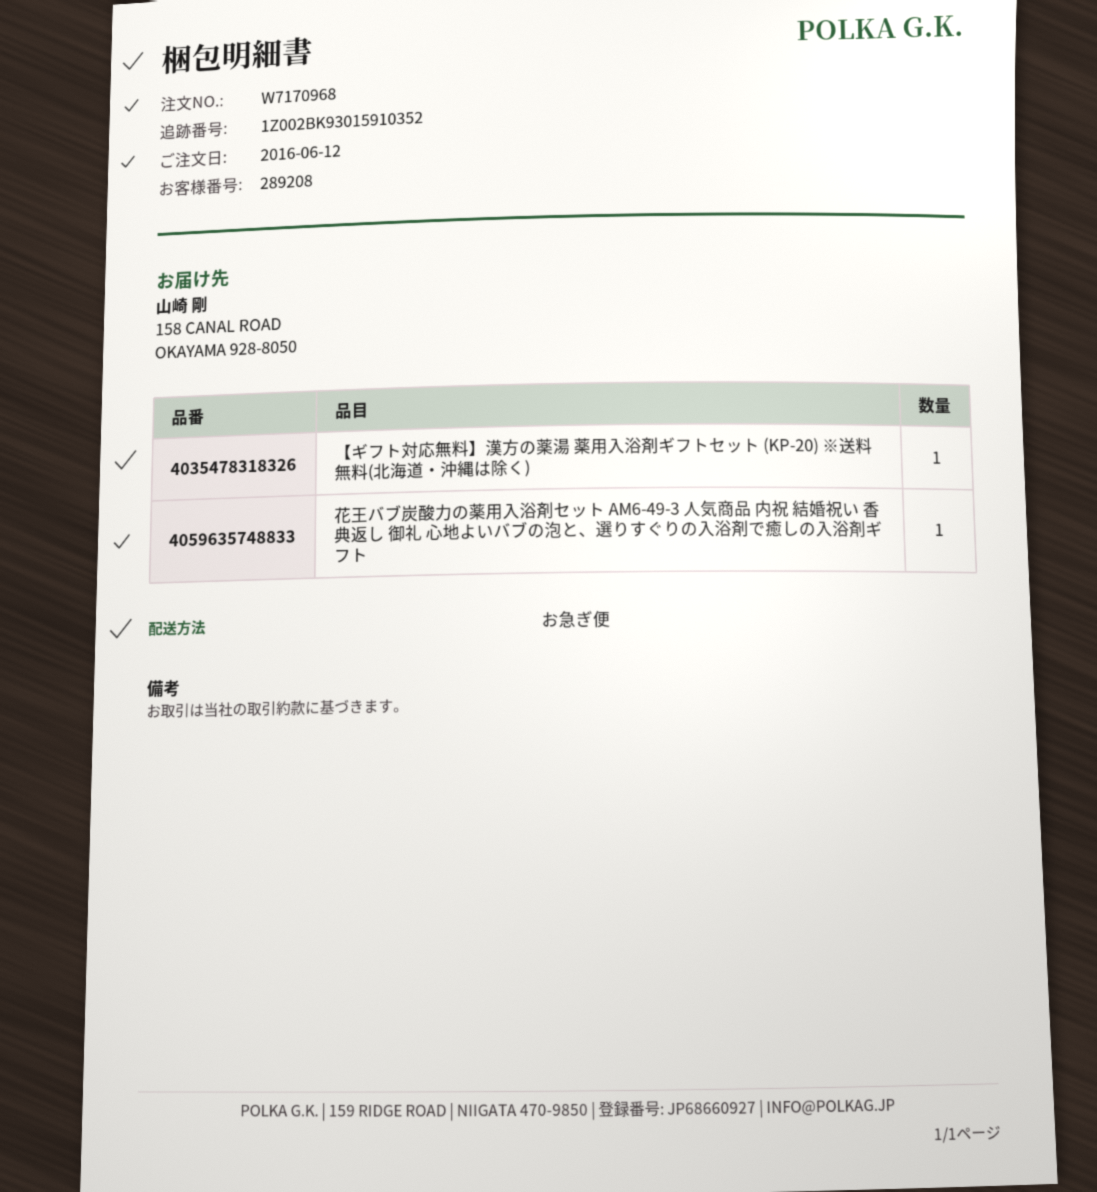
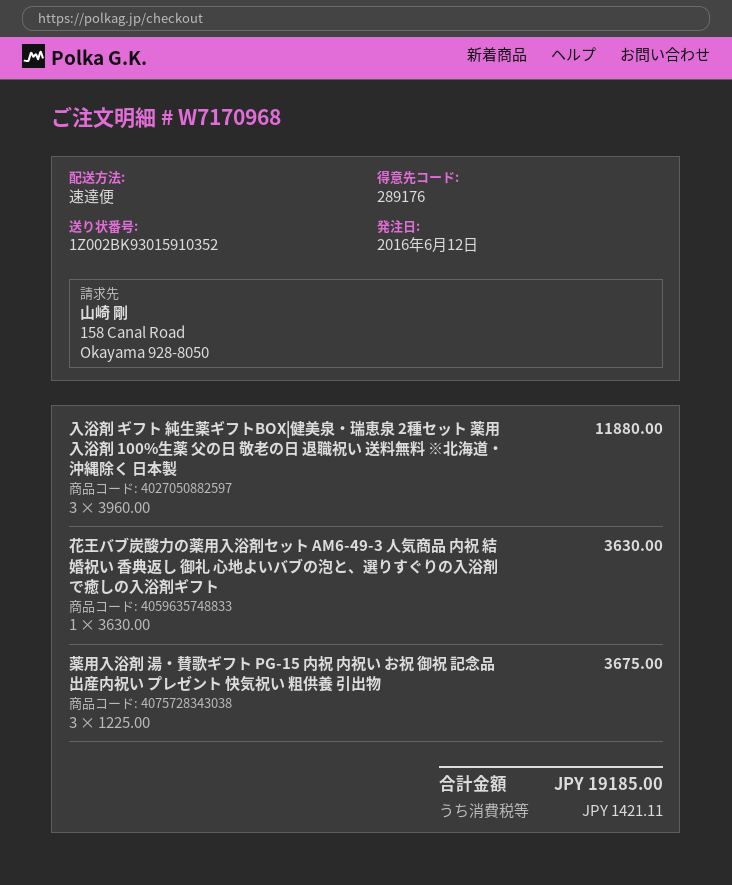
customer number: 289208 -> 289176
【ギフト対応無料】漢方の薬湯 薬用入浴剤ギフトセット (KP-20) ※送料無料(北海道・沖縄は除く): 1 -> none
入浴剤 ギフト 純生薬ギフトBOX|健美泉・瑞恵泉 2種セット 薬用入浴剤 100%生薬 父の日 敬老の日 退職祝い 送料無料 ※北海道・沖縄除く 日本製: none -> 3
薬用入浴剤 湯・賛歌ギフト PG-15 内祝 内祝い お祝 御祝 記念品 出産内祝い プレゼント 快気祝い 粗供養 引出物: none -> 3

